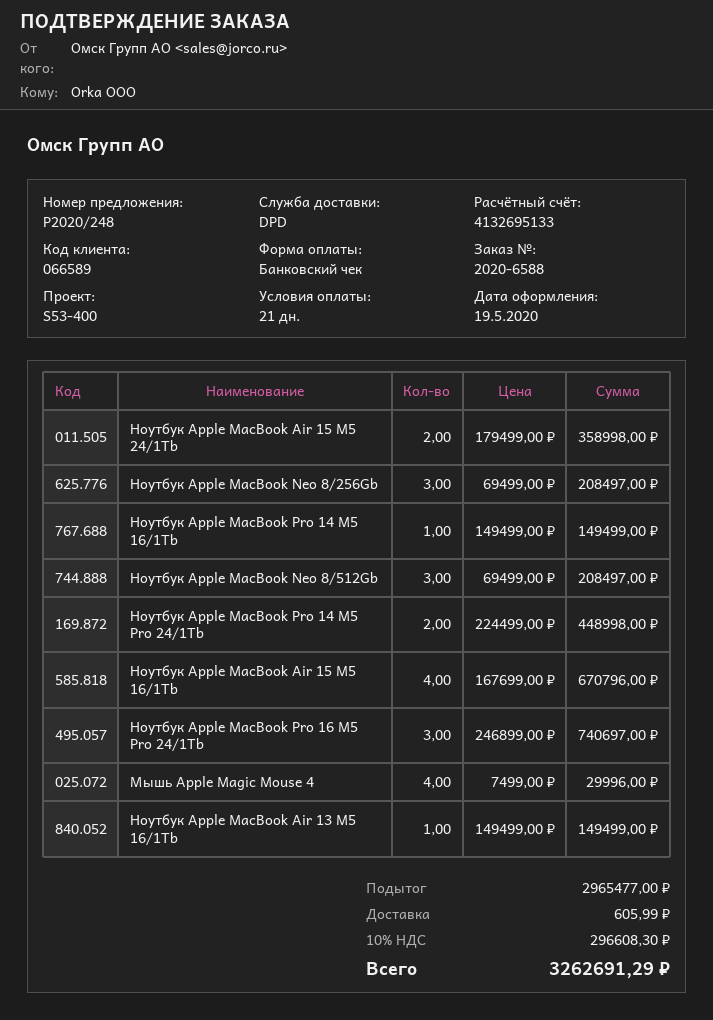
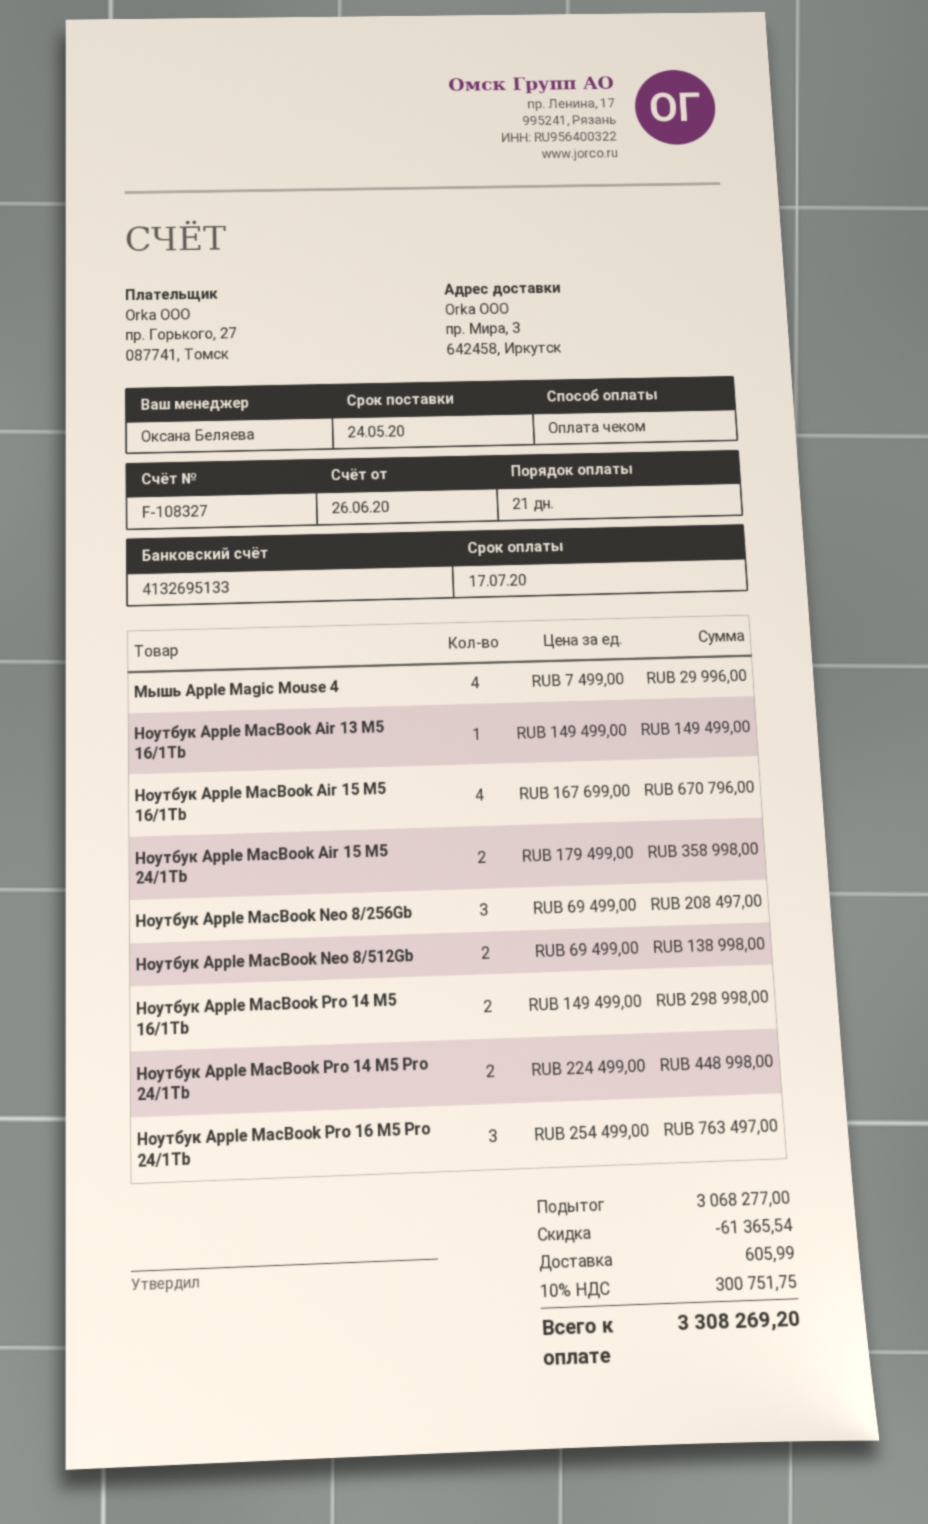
Ноутбук Apple MacBook Pro 14 M5 16/1Tb: 1 x 149499.00 = 149499.00 -> 2 x 149499.00 = 298998.00
Ноутбук Apple MacBook Neo 8/512Gb: 3 x 69499.00 = 208497.00 -> 2 x 69499.00 = 138998.00
Ноутбук Apple MacBook Pro 16 M5 Pro 24/1Tb: 3 x 246899.00 = 740697.00 -> 3 x 254499.00 = 763497.00
subtotal: 2965477.00 -> 3068277.00
discount: none -> 61365.54
tax: 10% = 296608.30 -> 10% = 300751.75
total: 3262691.29 -> 3308269.20

